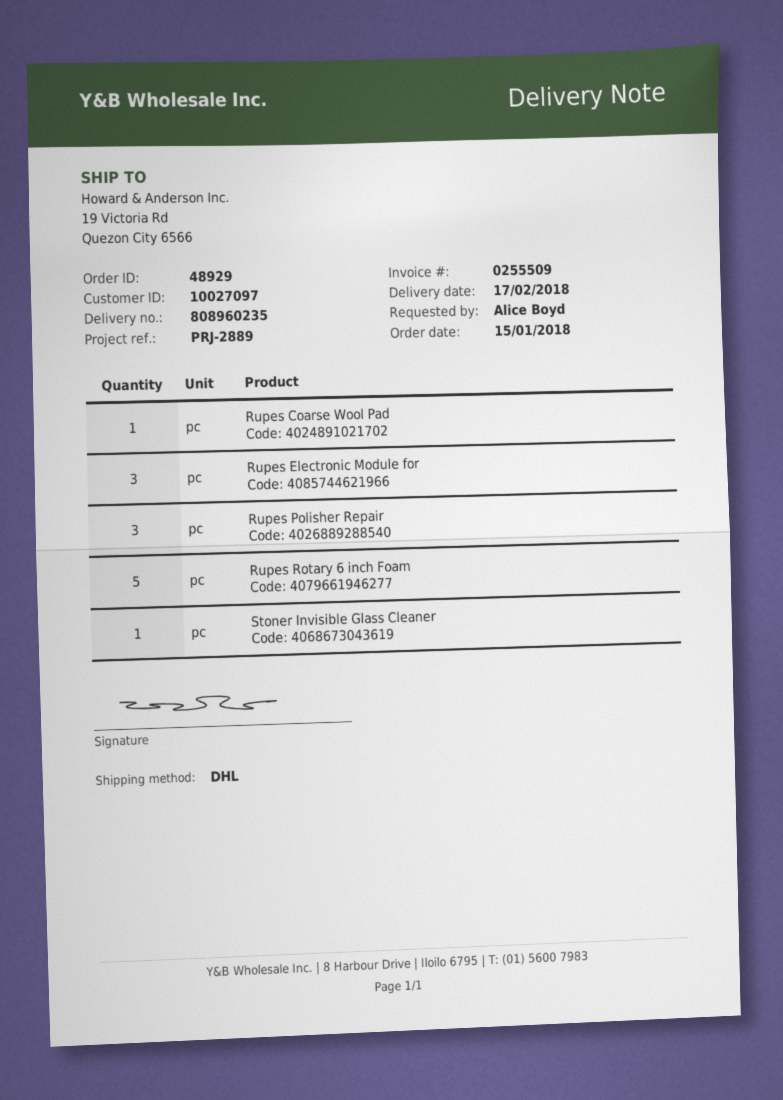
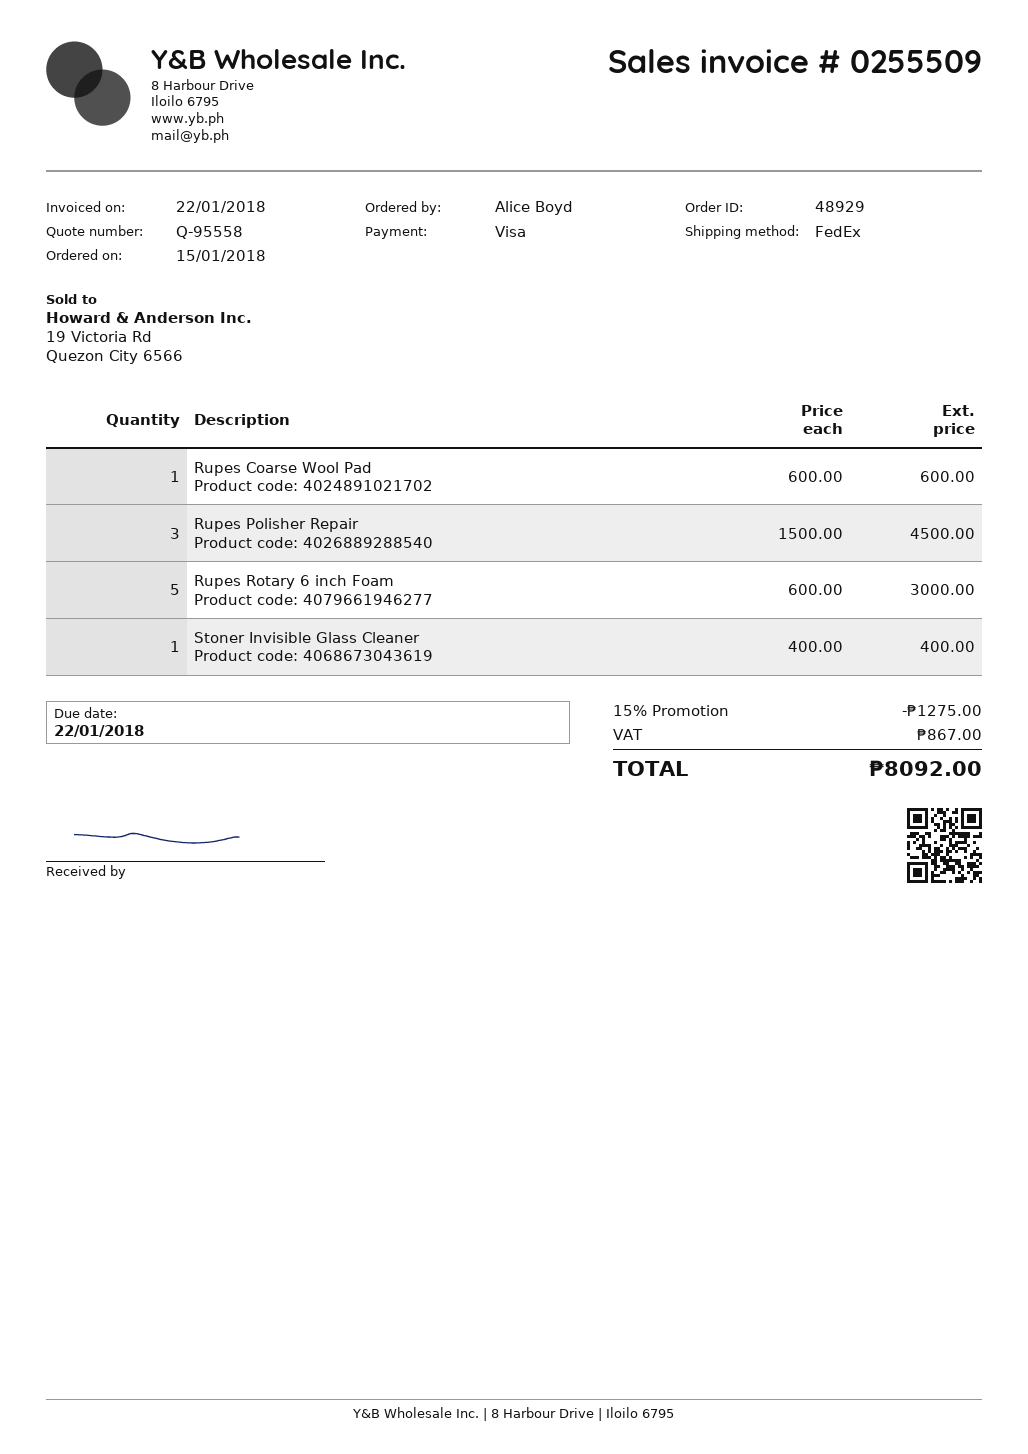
shipping method: DHL -> FedEx
Rupes Electronic Module for: 3 -> none

